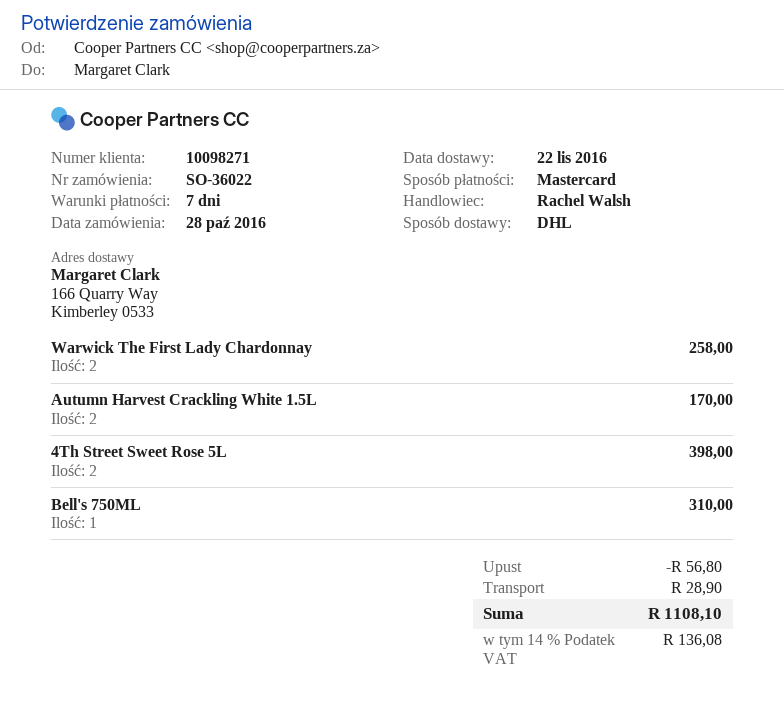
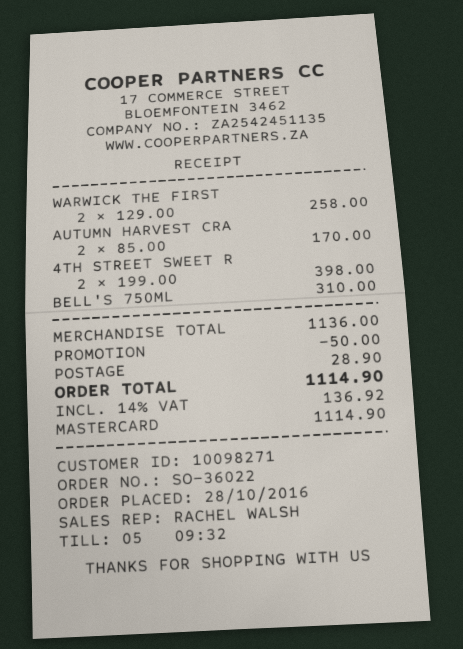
discount: 56.80 -> 50.00
tax: 14% = 136.08 -> 14% = 136.92
total: 1108.10 -> 1114.90

